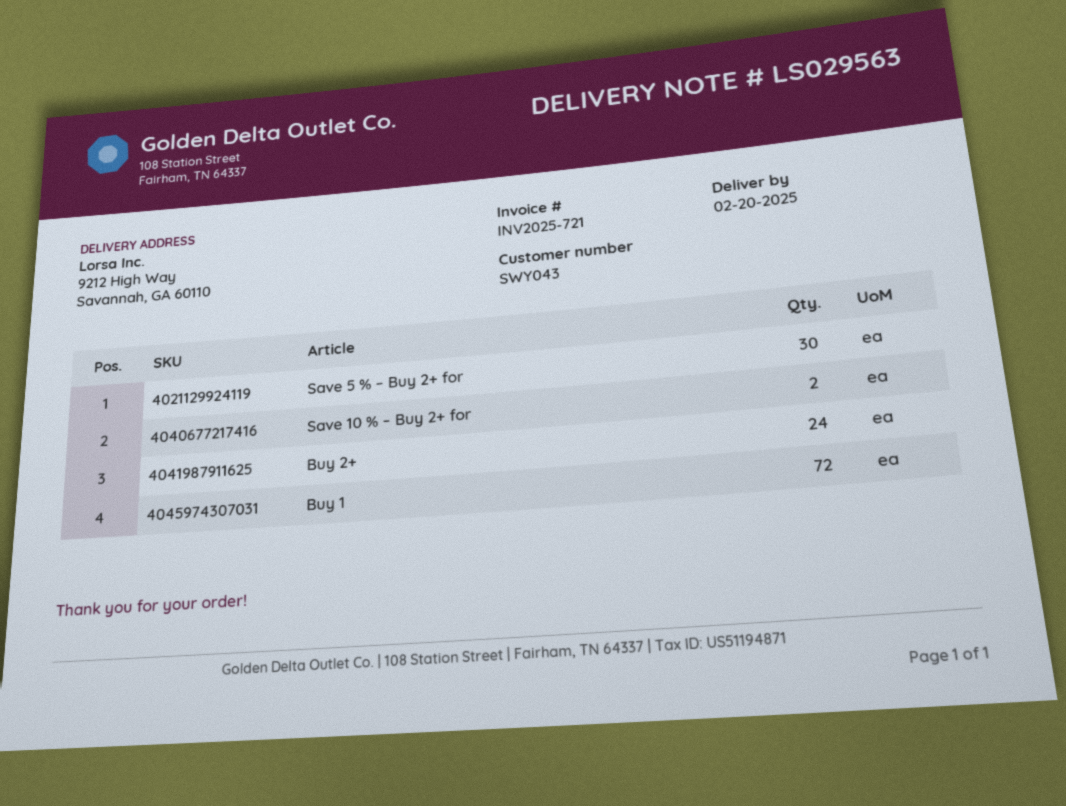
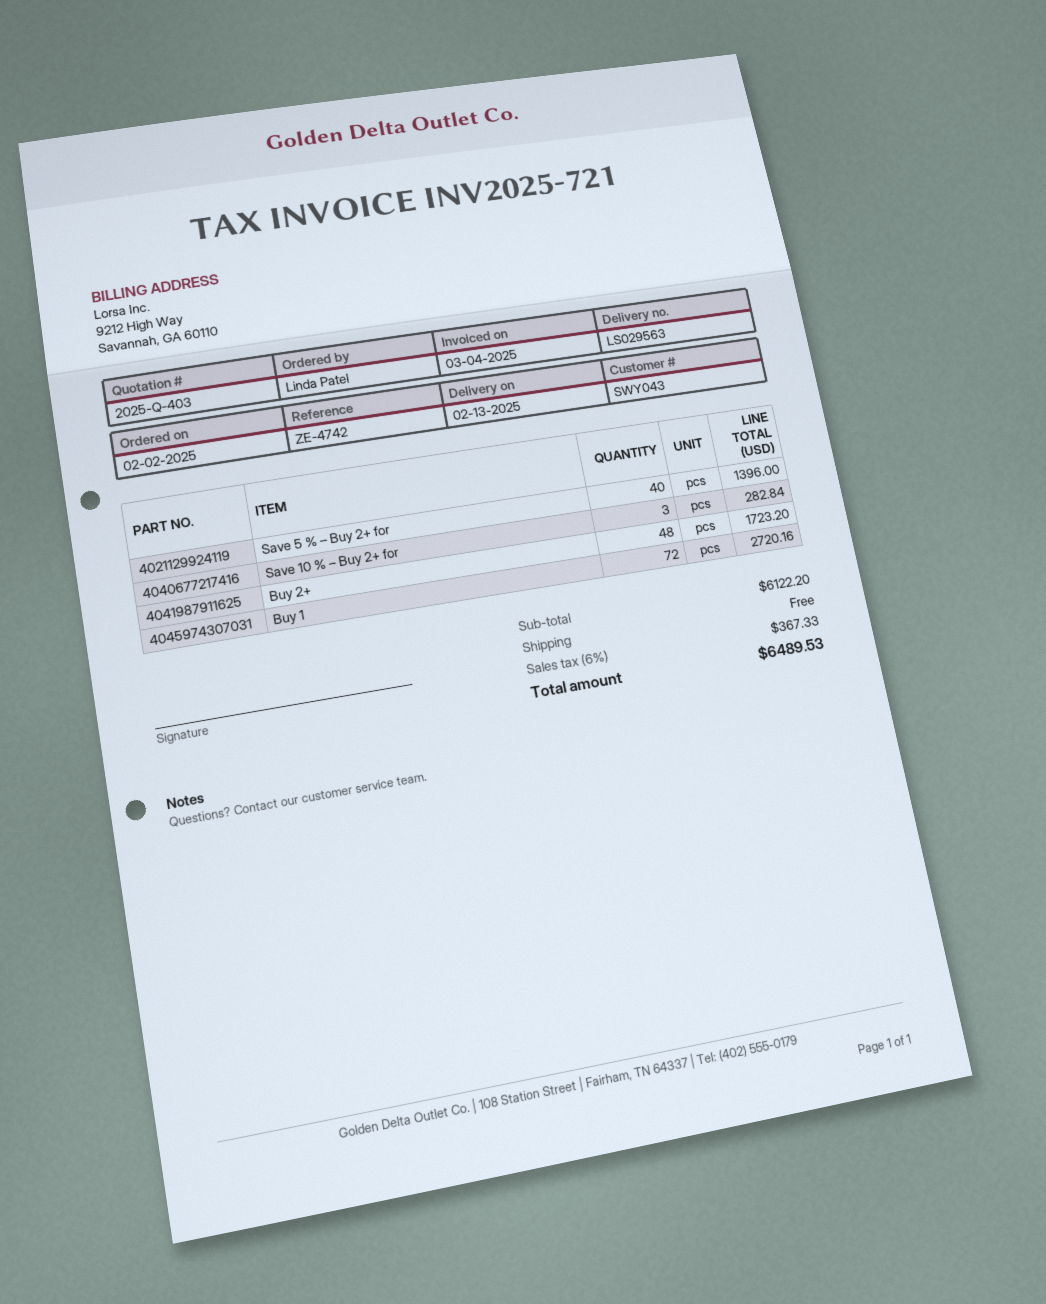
delivery date: 2025-02-20 -> 2025-02-13
Save 5 % – Buy 2+ for: 30 -> 40
Save 10 % – Buy 2+ for: 2 -> 3
Buy 2+: 24 -> 48

